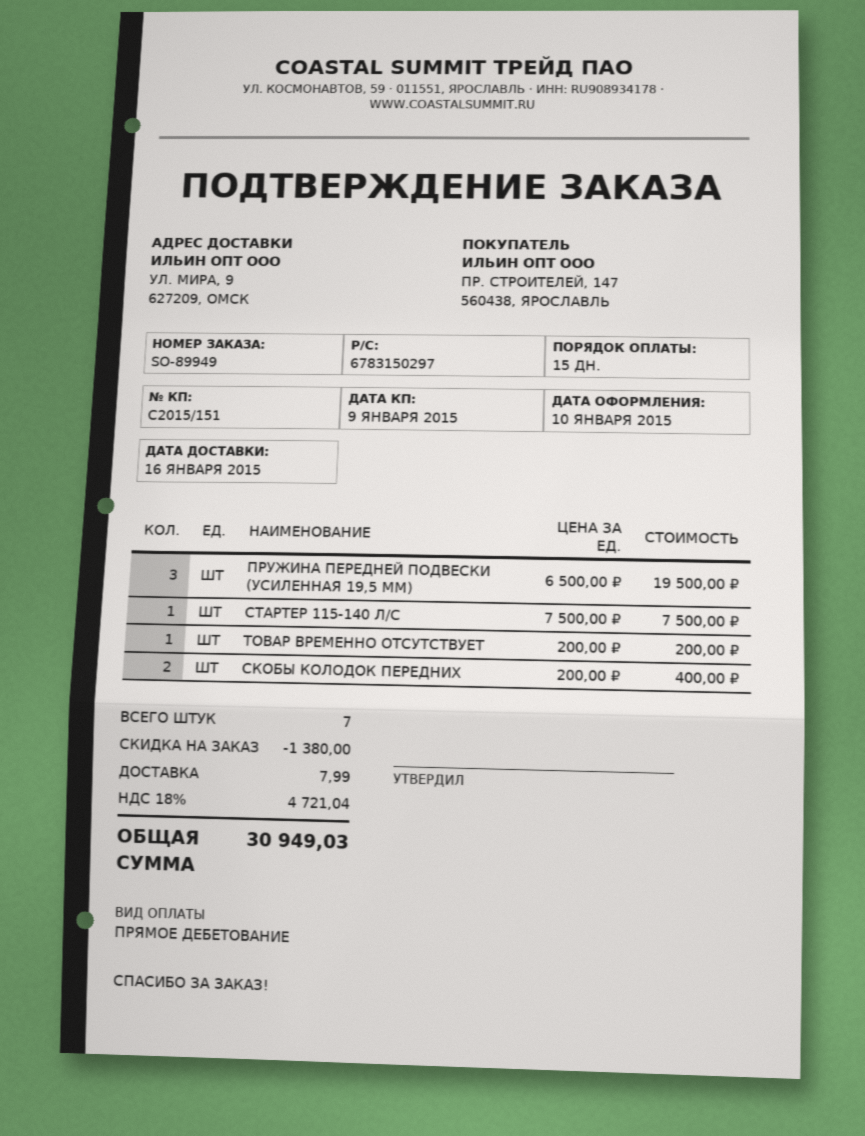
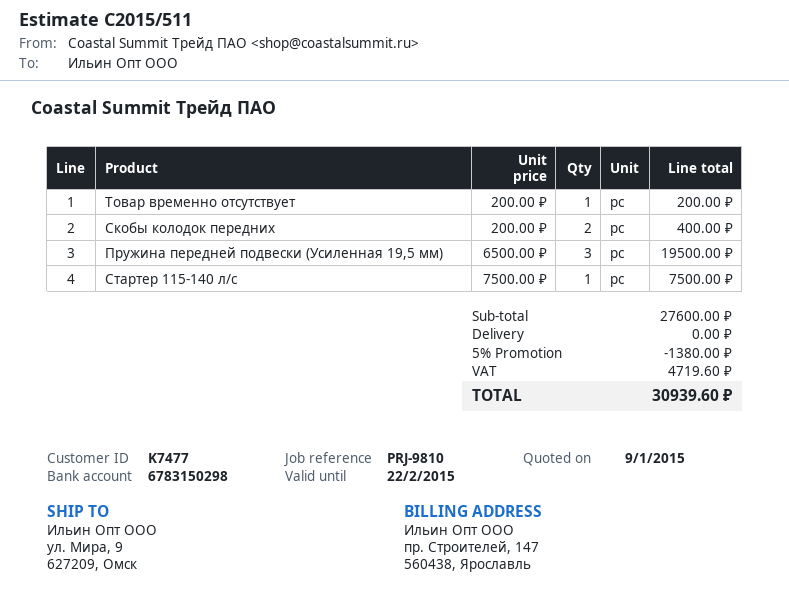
quote number: C2015/151 -> C2015/511
bank account: 6783150297 -> 6783150298
shipping: 7.99 -> 0.00
tax: 4721.04 -> 4719.60
total: 30949.03 -> 30939.60

